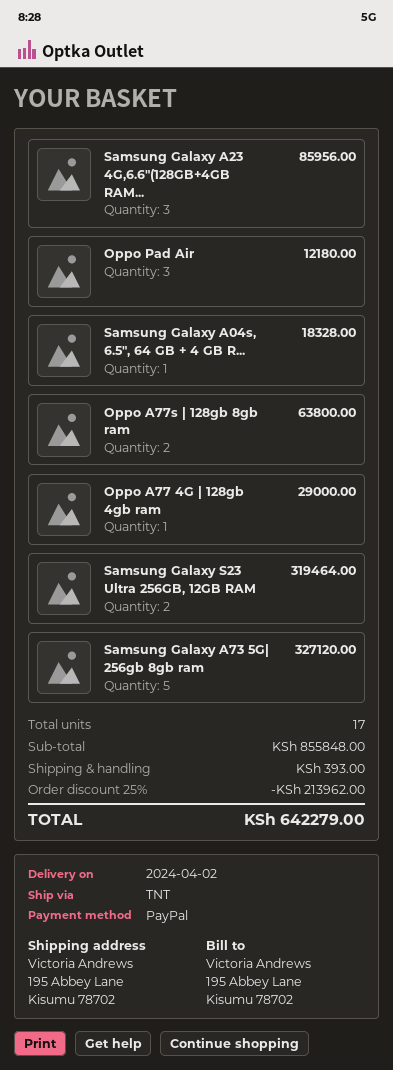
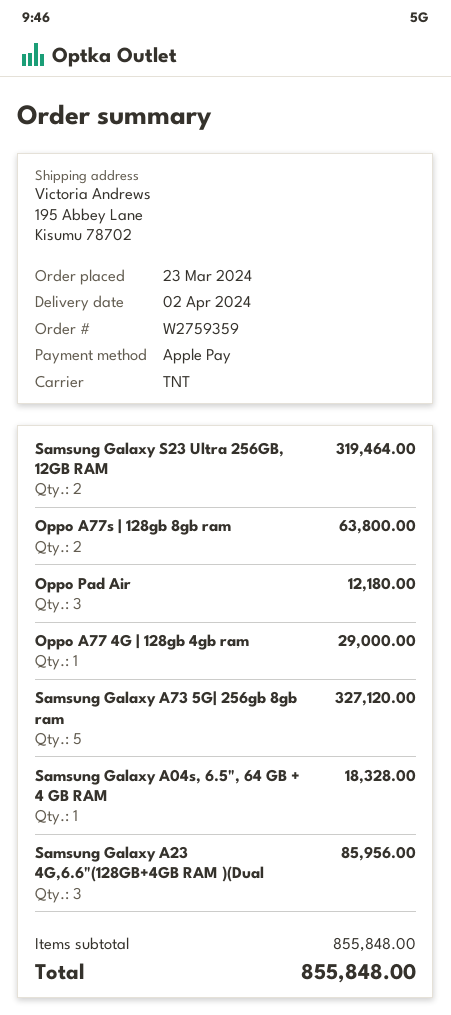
payment method: PayPal -> Apple Pay
discount: 25% = 213962.00 -> none
shipping: 393.00 -> none
total: 642279.00 -> 855848.00

